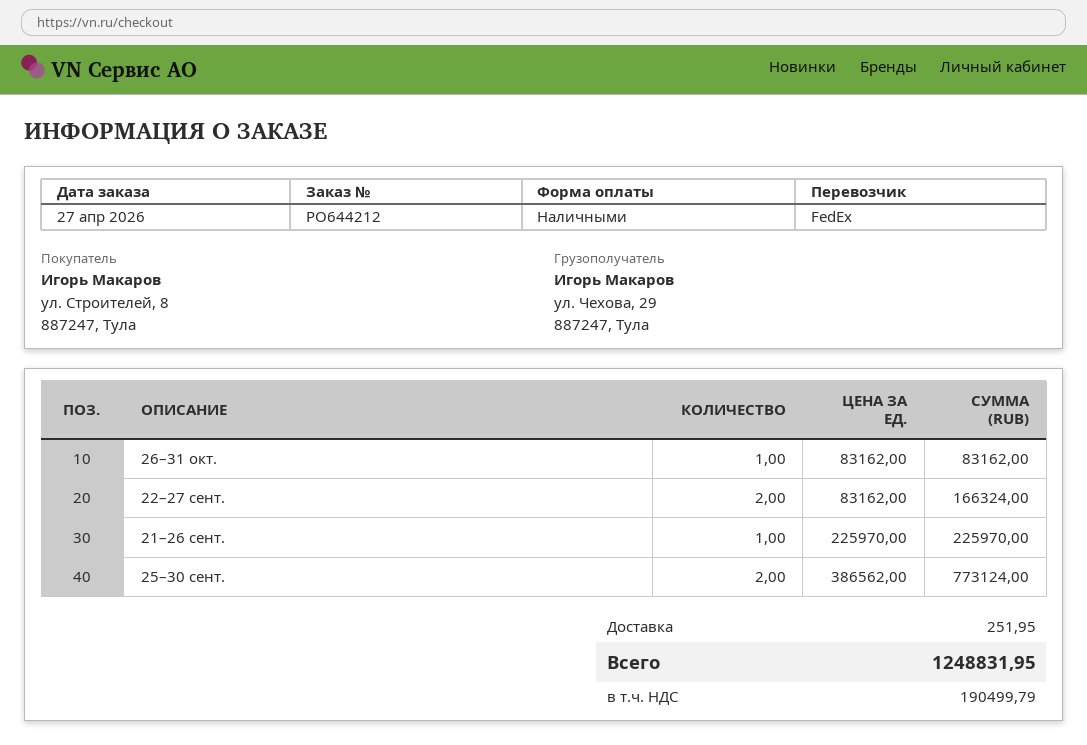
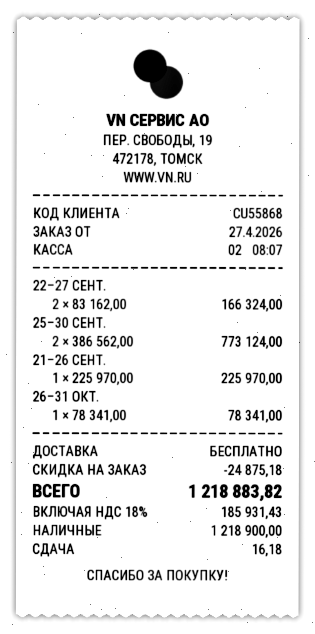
26–31 окт.: 1 x 83162.00 = 83162.00 -> 1 x 78341.00 = 78341.00
discount: none -> 24875.18
shipping: 251.95 -> 0.00
tax: 190499.79 -> 185931.43
total: 1248831.95 -> 1218883.82

